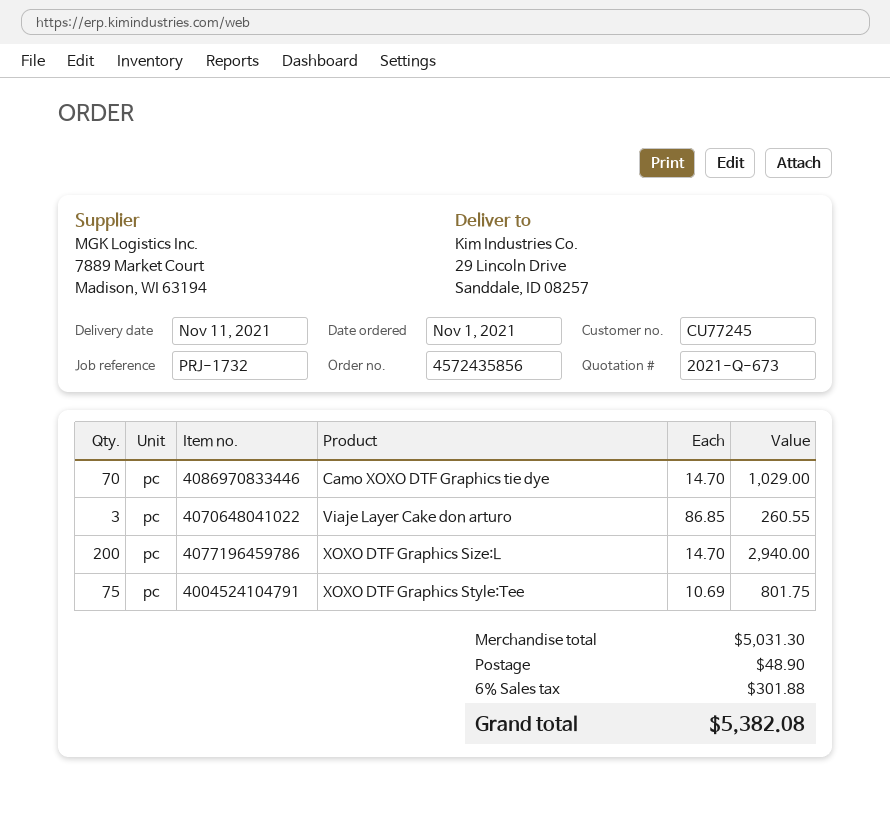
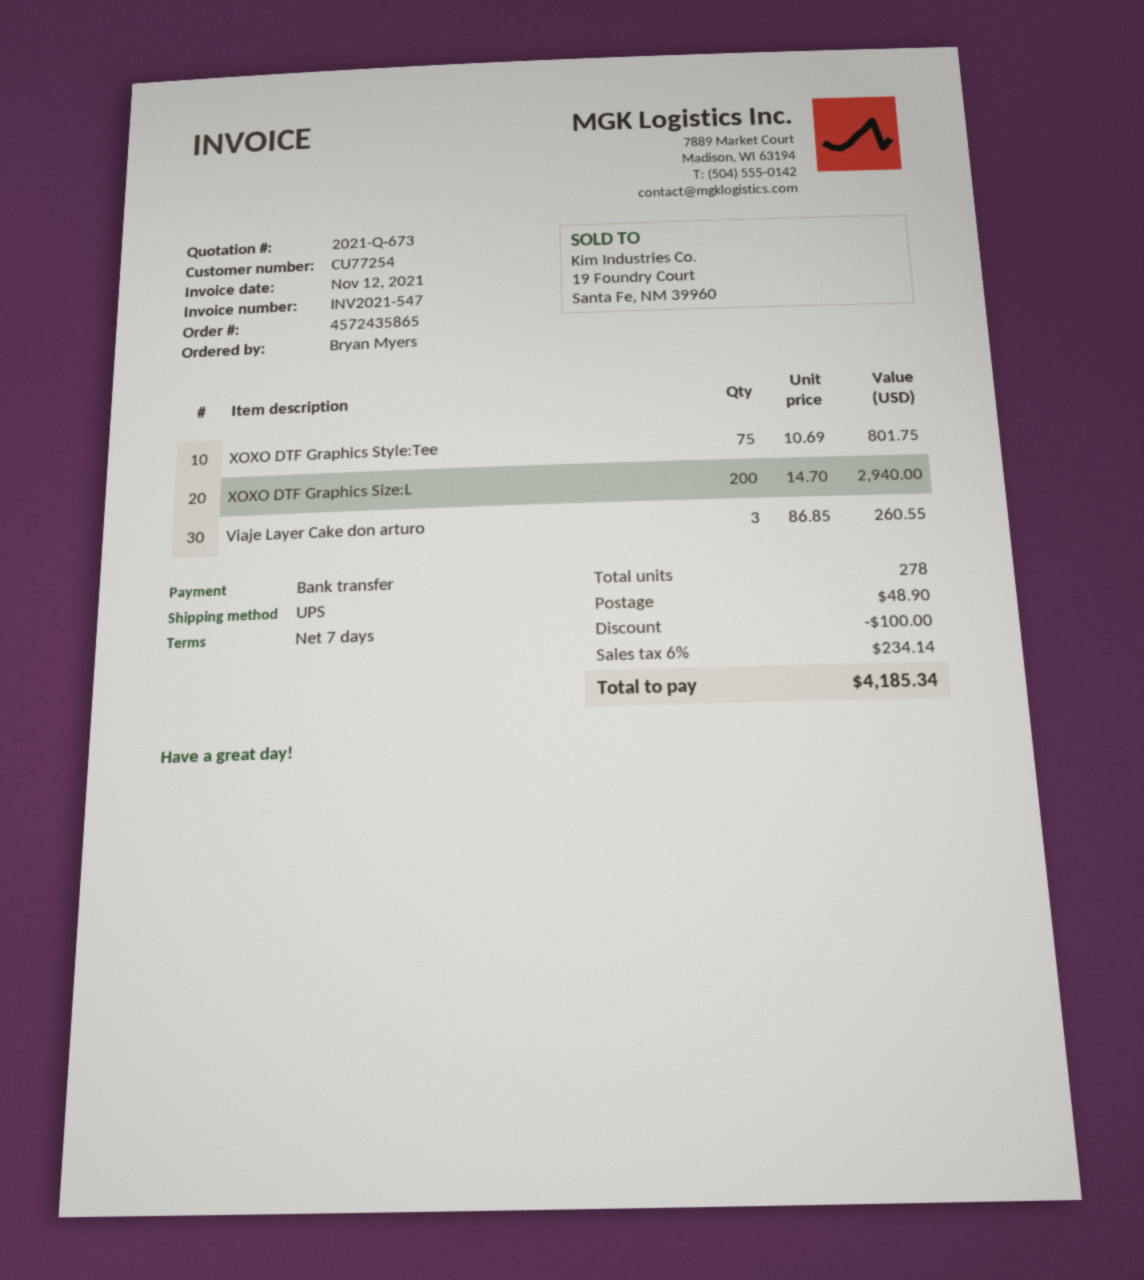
order number: 4572435856 -> 4572435865
customer number: CU77245 -> CU77254
Camo XOXO DTF Graphics tie dye: 70 x 14.70 = 1029.00 -> none
discount: none -> 100.00
tax: 6% = 301.88 -> 6% = 234.14
total: 5382.08 -> 4185.34

